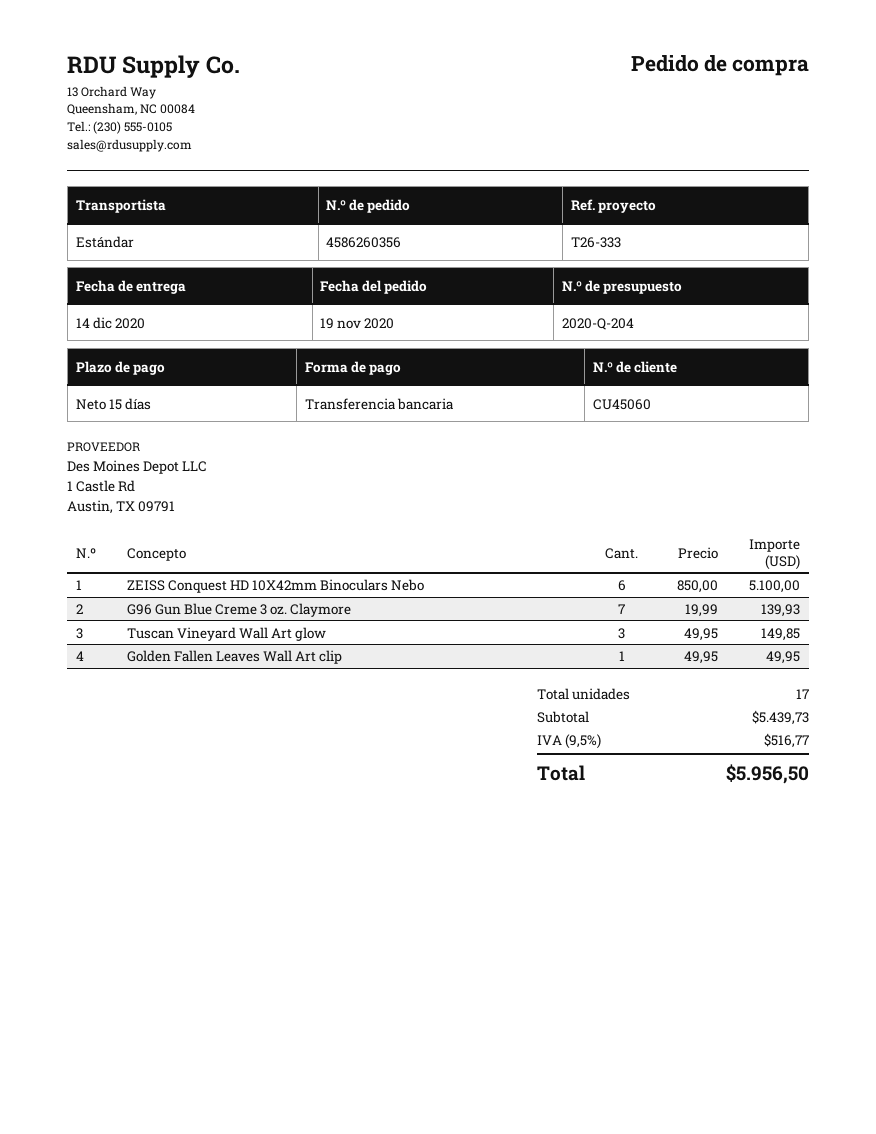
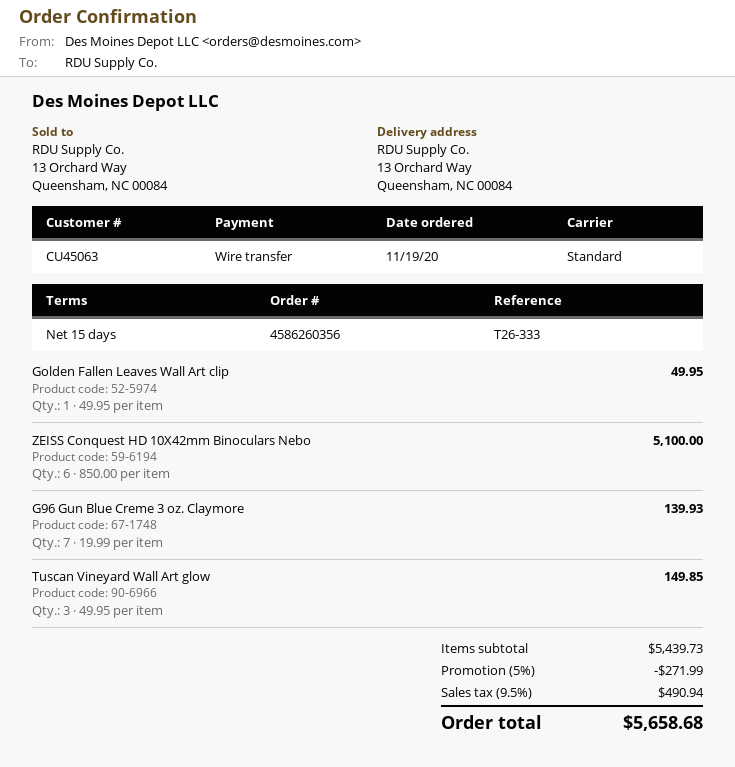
customer number: CU45060 -> CU45063
discount: none -> 5% = 271.99
tax: 9.5% = 516.77 -> 9.5% = 490.94
total: 5956.50 -> 5658.68

